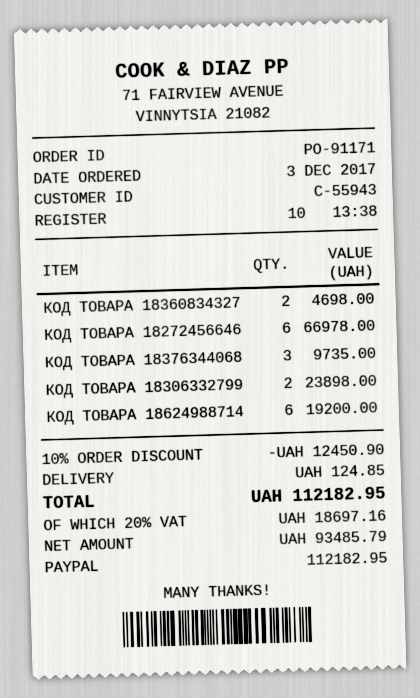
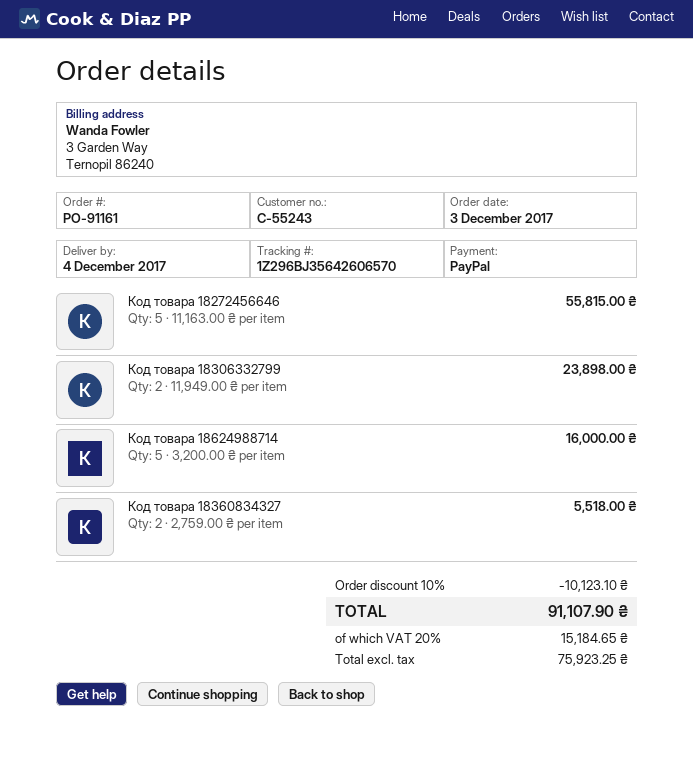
order number: PO-91171 -> PO-91161
customer number: C-55943 -> C-55243
КОД ТОВАРА 18360834327: 2 for 4698.00 -> 2 for 5518.00
КОД ТОВАРА 18272456646: 6 for 66978.00 -> 5 for 55815.00
КОД ТОВАРА 18376344068: 3 for 9735.00 -> none
КОД ТОВАРА 18624988714: 6 for 19200.00 -> 5 for 16000.00
discount: 10% = 12450.90 -> 10% = 10123.10
shipping: 124.85 -> none
net: 93485.79 -> 75923.25
tax: 20% = 18697.16 -> 20% = 15184.65
total: 112182.95 -> 91107.90

